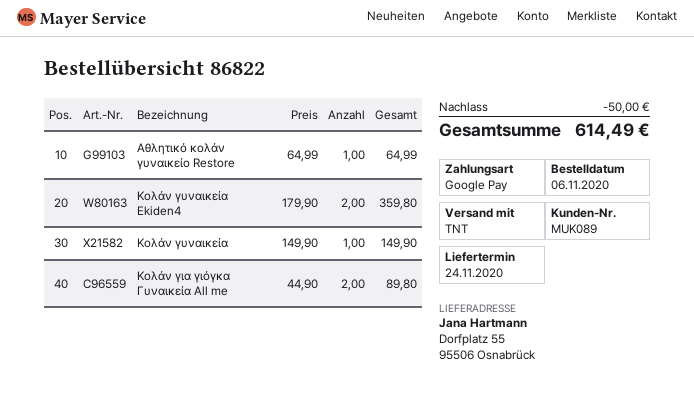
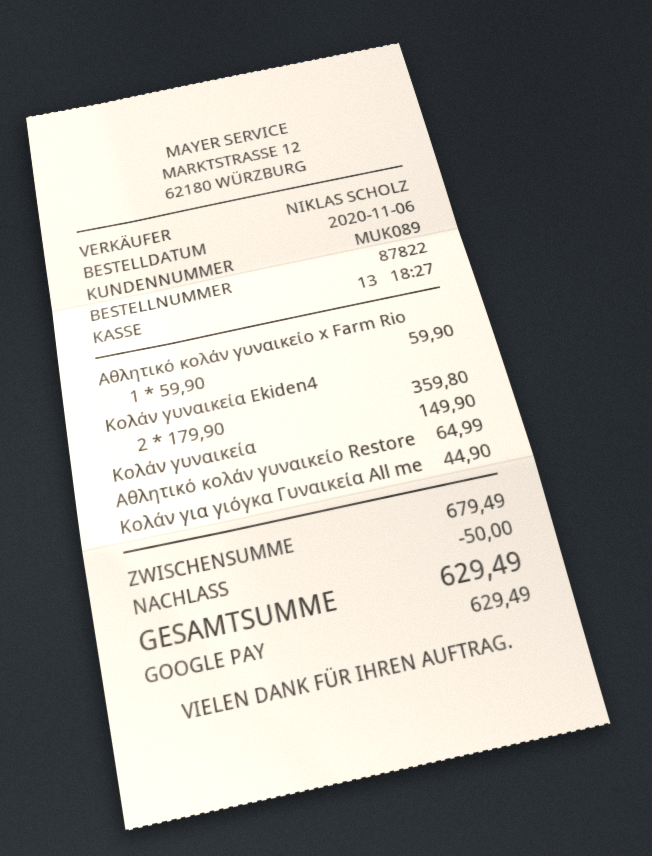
order number: 86822 -> 87822
Κολάν για γιόγκα Γυναικεία All me: 2 x 44.90 = 89.80 -> 1 x 44.90 = 44.90
Αθλητικό κολάν γυναικείο x Farm Rio: none -> 1 x 59.90 = 59.90
total: 614.49 -> 629.49

